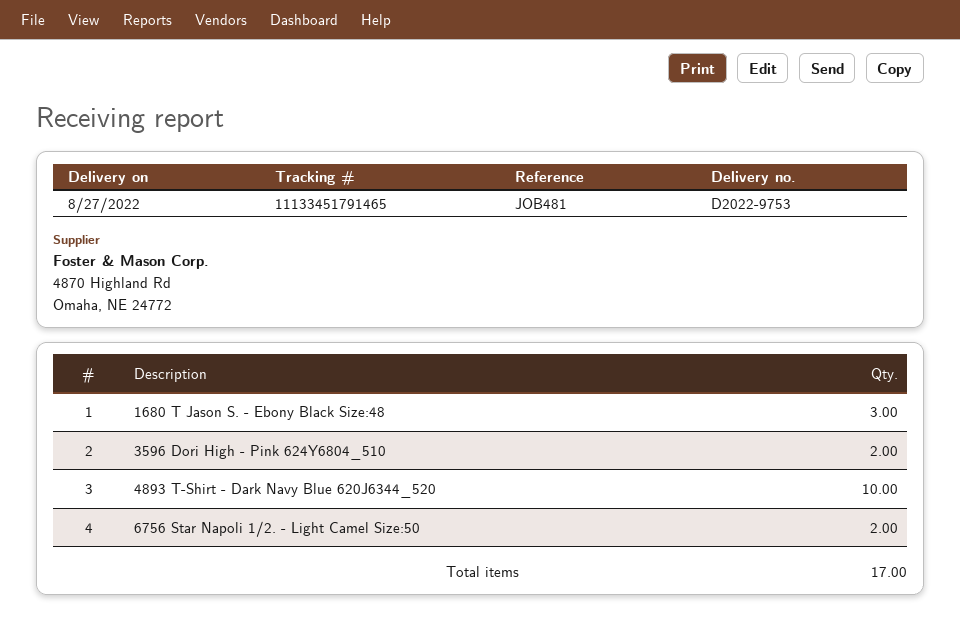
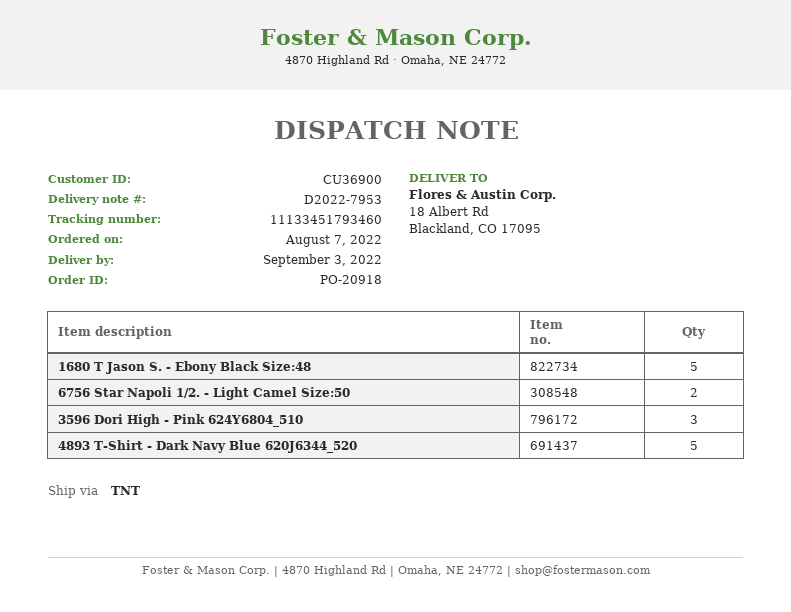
delivery note number: D2022-9753 -> D2022-7953
delivery date: 2022-08-27 -> 2022-09-03
tracking number: 11133451791465 -> 11133451793460
1680 T Jason S. - Ebony Black Size:48: 3 -> 5
3596 Dori High - Pink 624Y6804_510: 2 -> 3
4893 T-Shirt - Dark Navy Blue 620J6344_520: 10 -> 5

